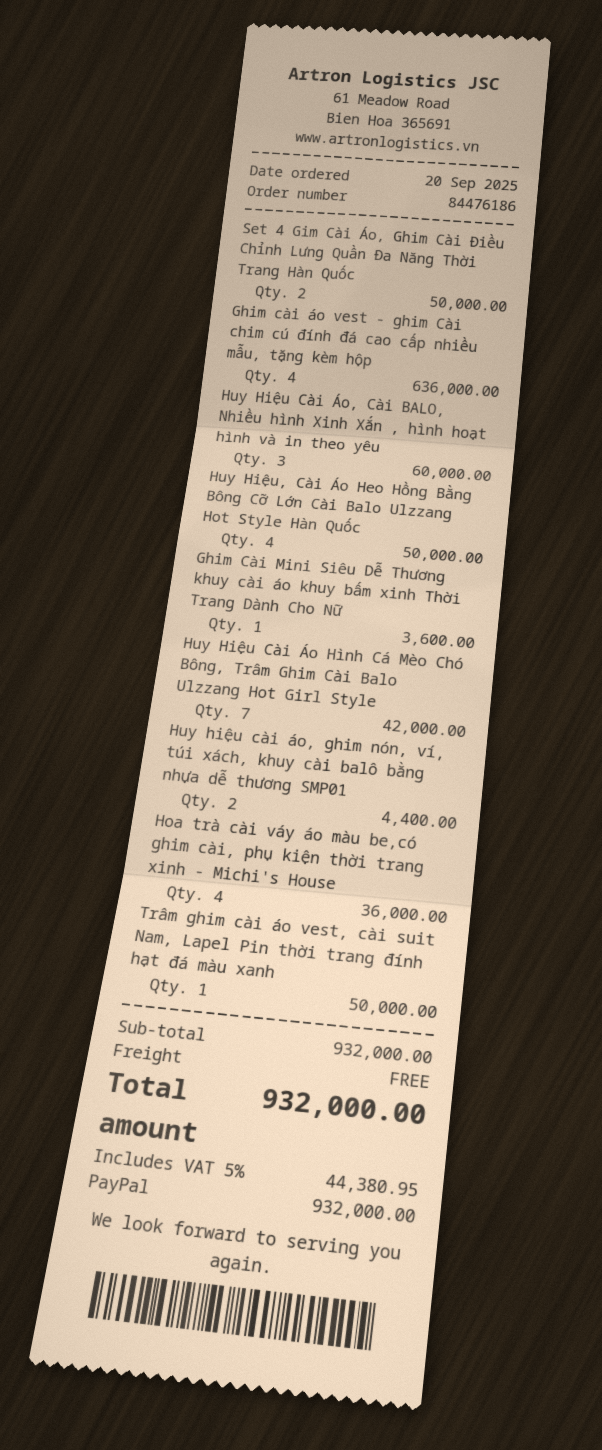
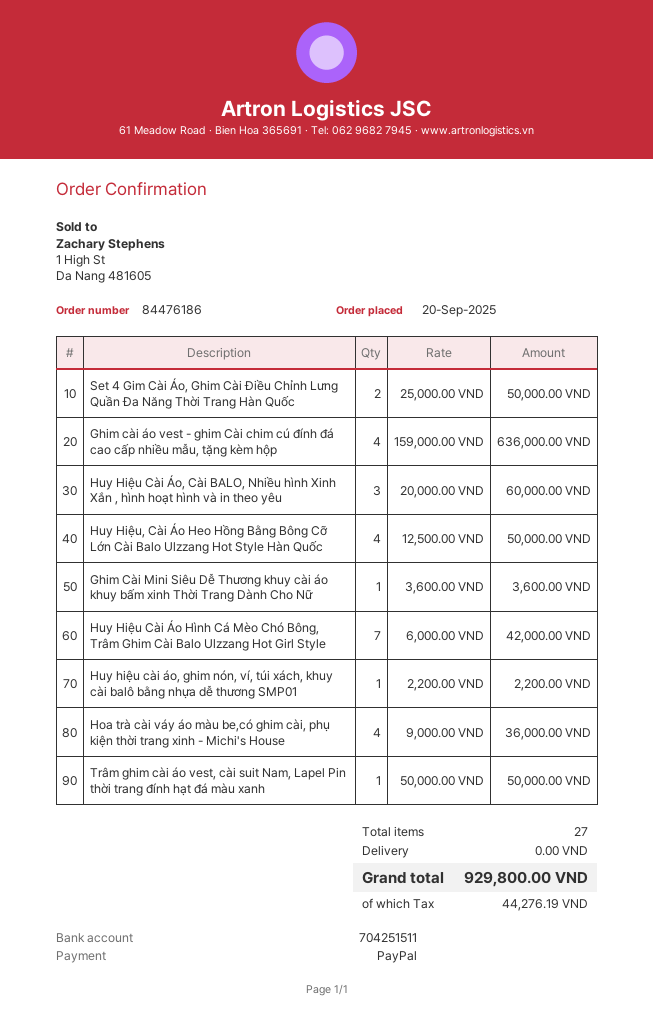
Huy hiệu cài áo, ghim nón, ví, túi xách, khuy cài balô bằng nhựa dễ thương SMP01: 2 for 4400.00 -> 1 for 2200.00
tax: 44380.95 -> 44276.19
total: 932000.00 -> 929800.00

